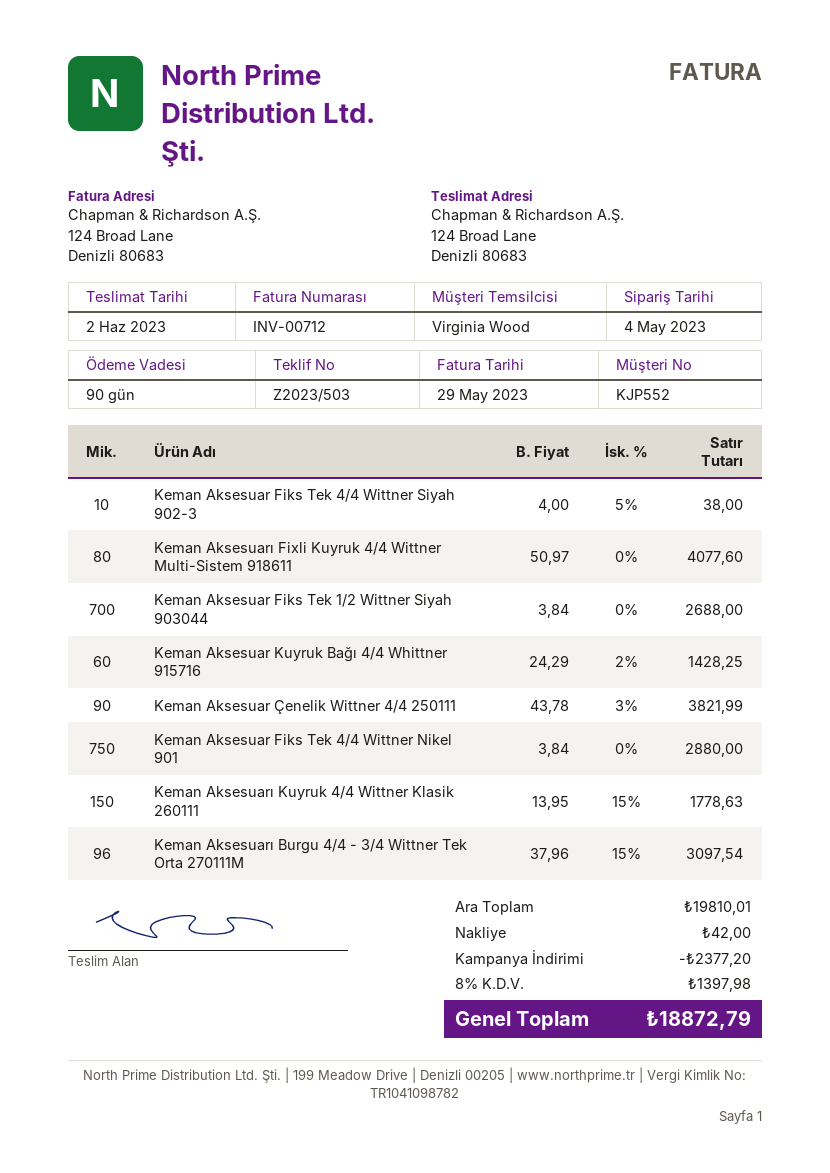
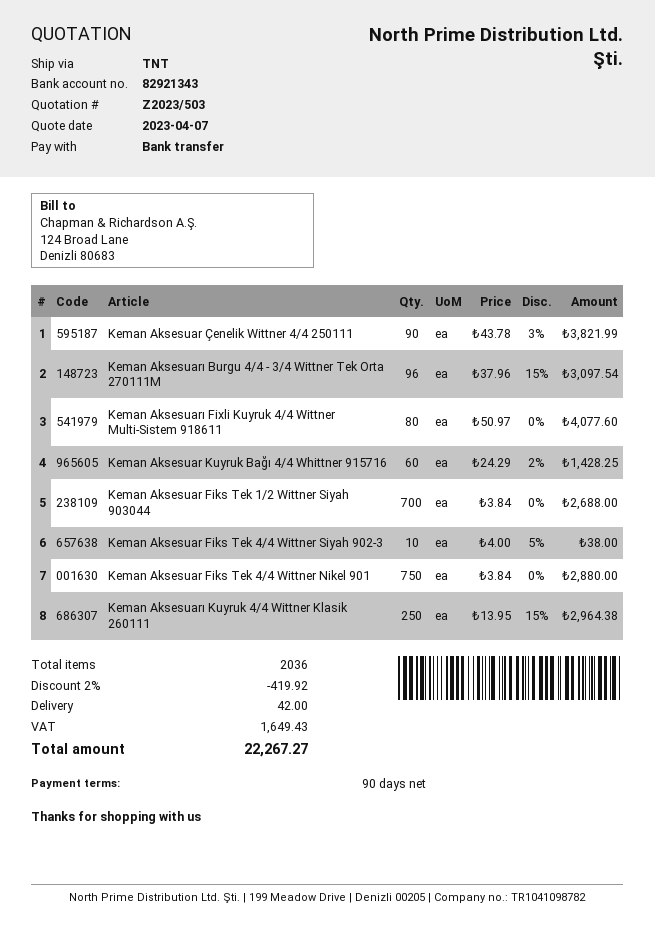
Keman Aksesuarı Kuyruk 4/4 Wittner Klasik 260111: 150 x 13.95 - 15% = 1778.63 -> 250 x 13.95 - 15% = 2964.38
discount: 2377.20 -> 419.92
tax: 1397.98 -> 1649.43
total: 18872.79 -> 22267.27

